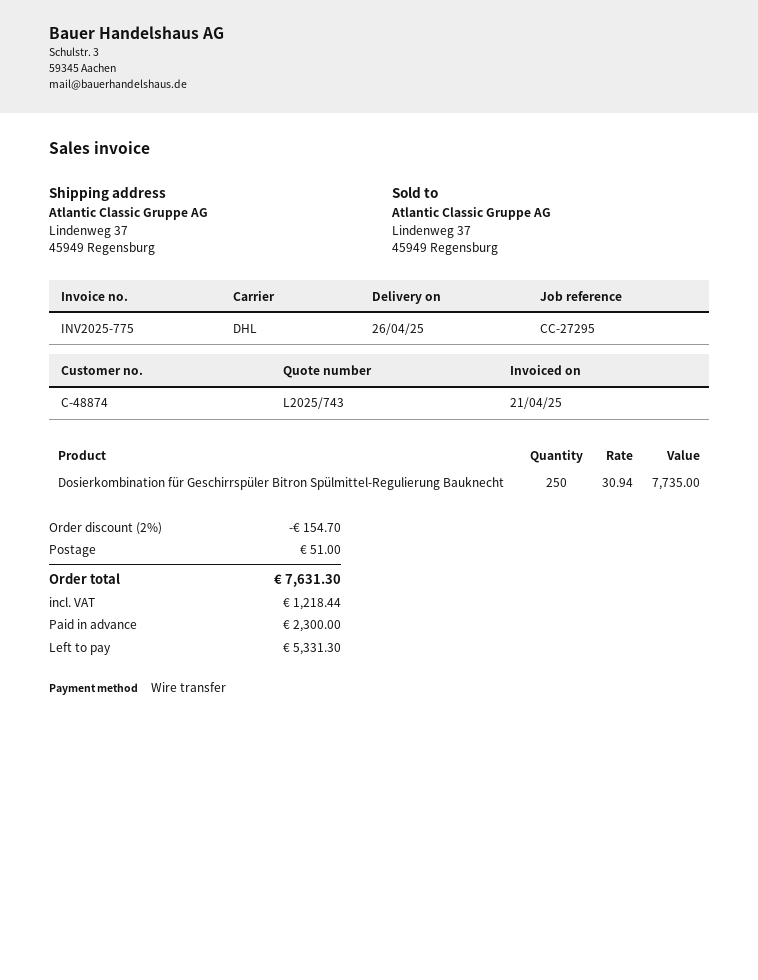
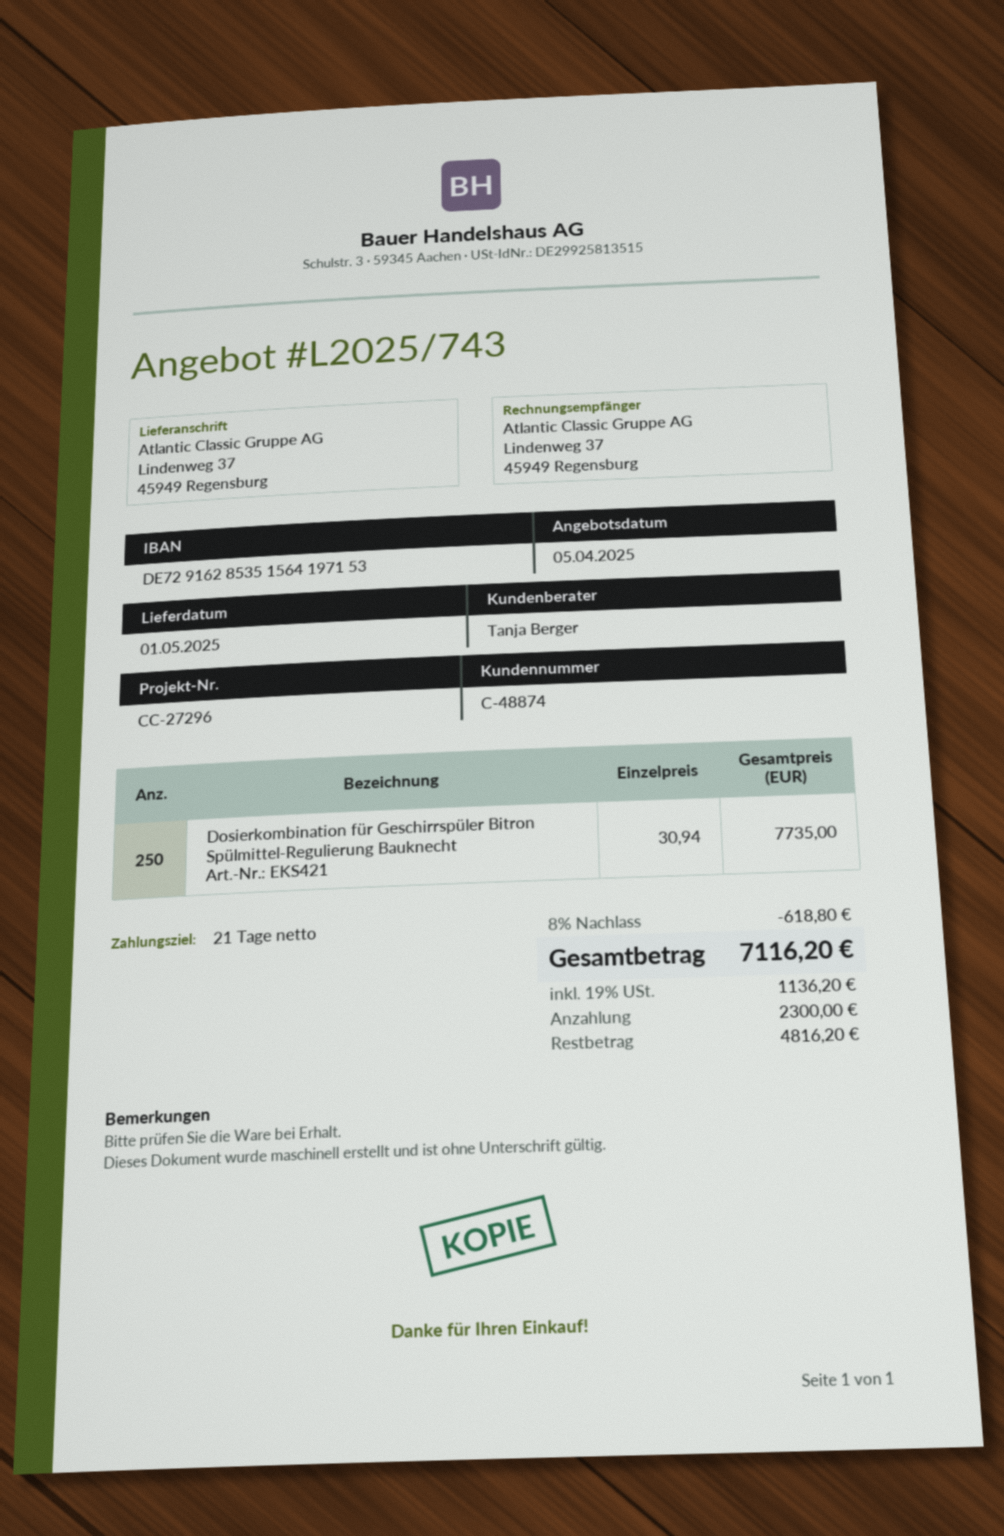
delivery date: 2025-04-26 -> 2025-05-01
reference: CC-27295 -> CC-27296
discount: 2% = 154.70 -> 8% = 618.80
shipping: 51.00 -> none
tax: 1218.44 -> 1136.20
total: 7631.30 -> 7116.20
balance: 5331.30 -> 4816.20

